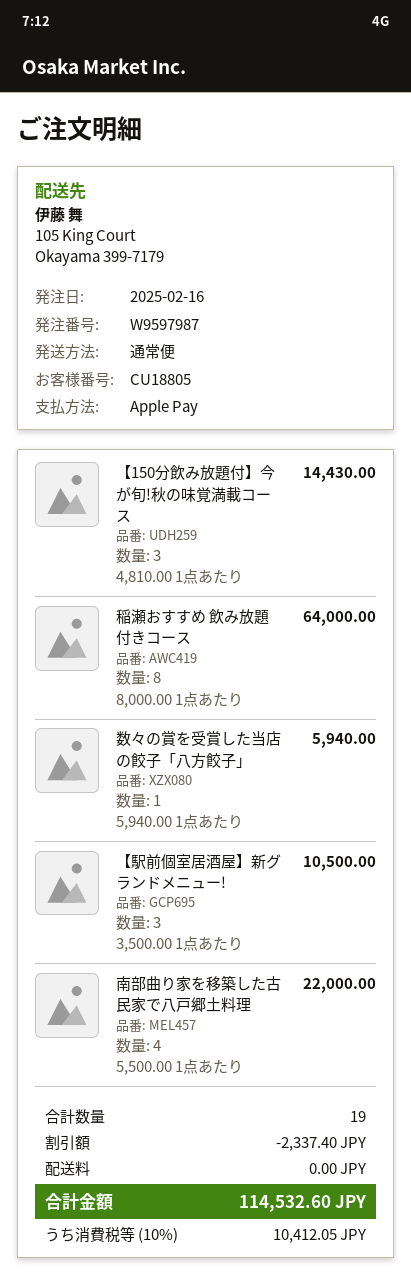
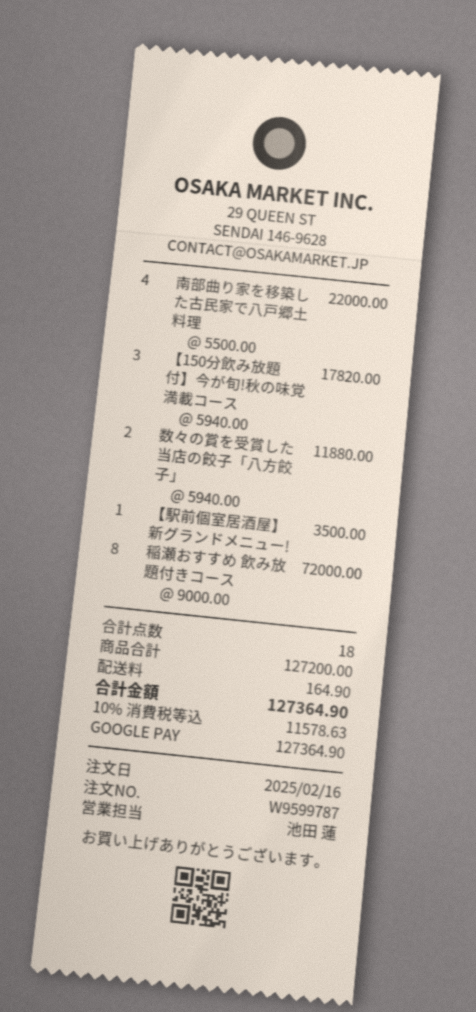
order number: W9597987 -> W9599787
payment method: Apple Pay -> Google Pay
【150分飲み放題付】今が旬!秋の味覚満載コース: 3 x 4810.00 = 14430.00 -> 3 x 5940.00 = 17820.00
稲瀬おすすめ 飲み放題付きコース: 8 x 8000.00 = 64000.00 -> 8 x 9000.00 = 72000.00
数々の賞を受賞した当店の餃子「八方餃子」: 1 x 5940.00 = 5940.00 -> 2 x 5940.00 = 11880.00
【駅前個室居酒屋】新グランドメニュー!: 3 x 3500.00 = 10500.00 -> 1 x 3500.00 = 3500.00
total quantity: 19 -> 18
discount: 2337.40 -> none
shipping: 0.00 -> 164.90
tax: 10% = 10412.05 -> 10% = 11578.63
total: 114532.60 -> 127364.90

